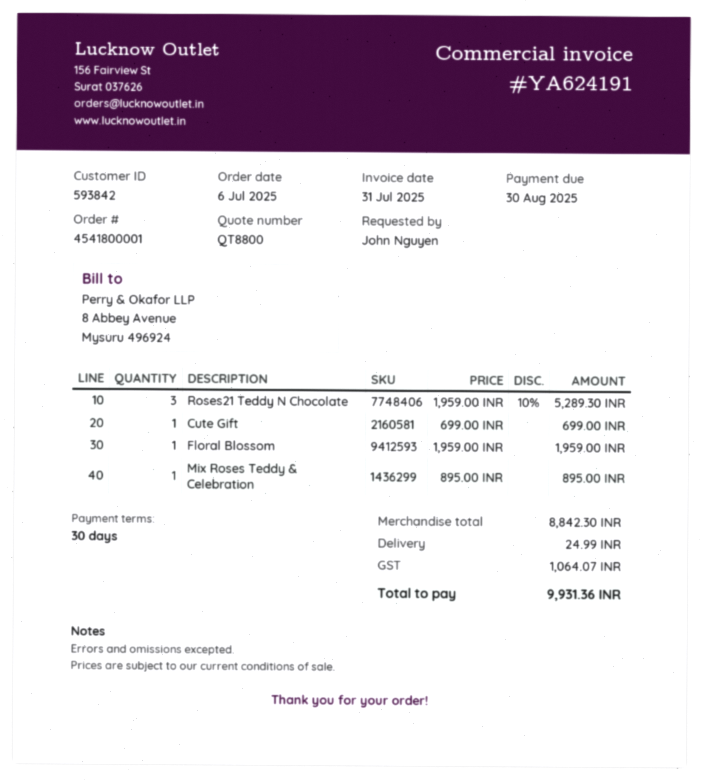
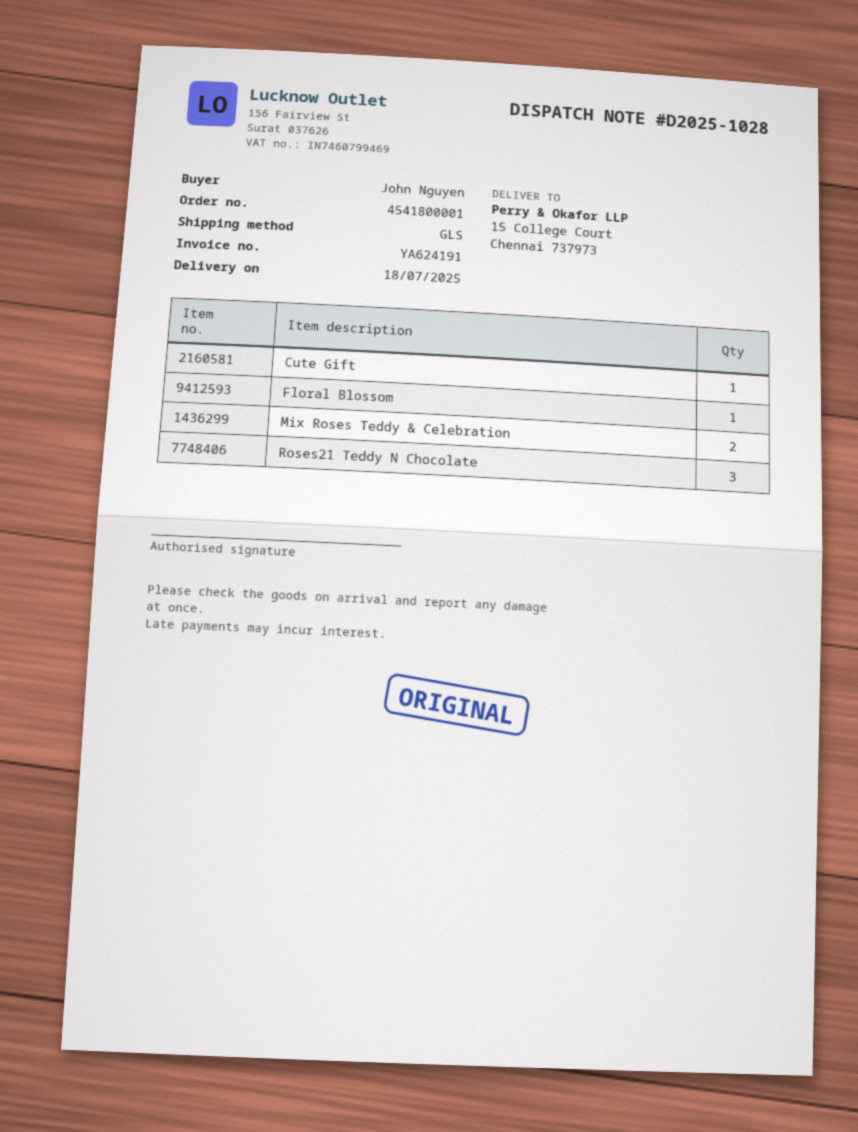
Mix Roses Teddy & Celebration: 1 -> 2

